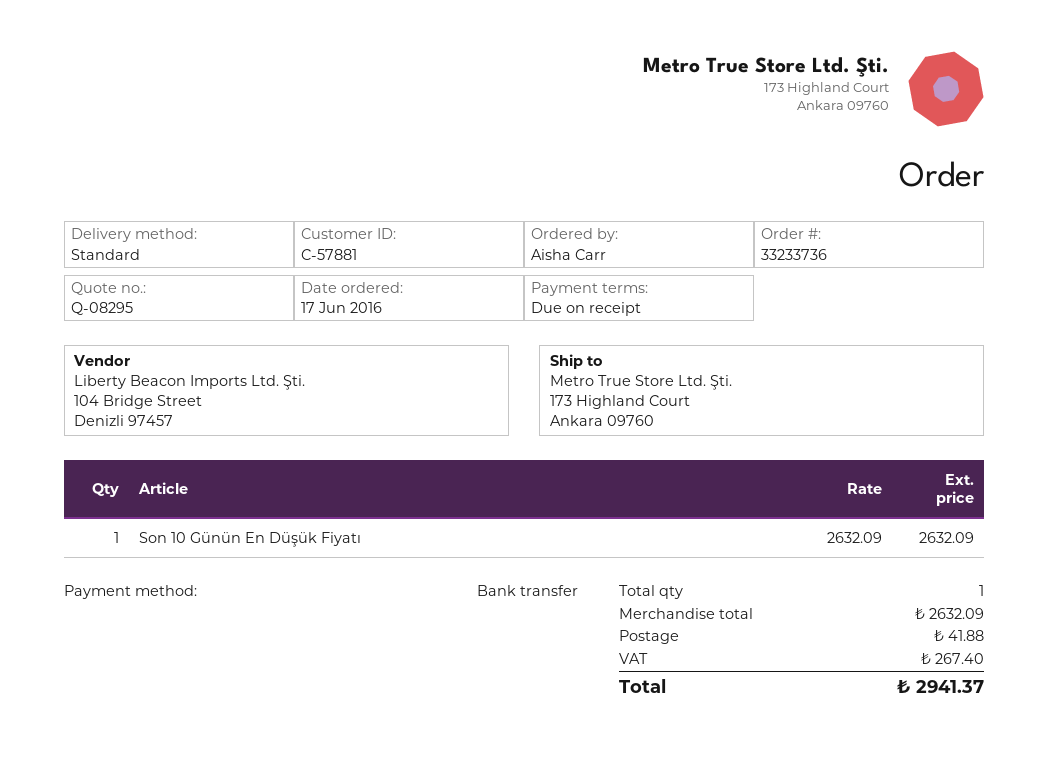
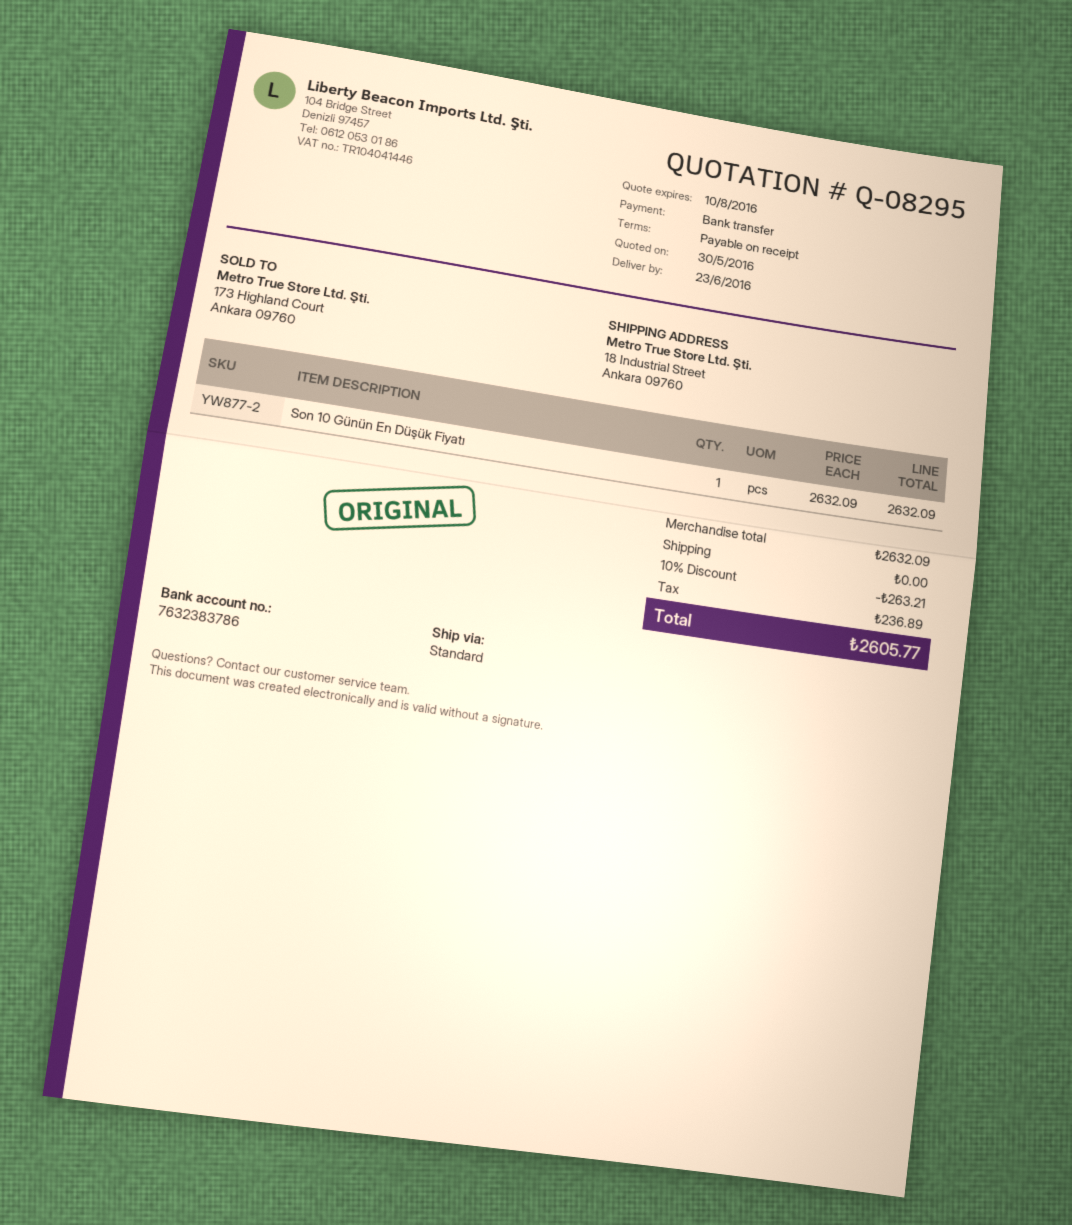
ship to: 173 Highland Court, Ankara 09760 -> 18 Industrial Street, Ankara 09760
discount: none -> 10% = 263.21
shipping: 41.88 -> 0.00
tax: 267.40 -> 236.89
total: 2941.37 -> 2605.77

